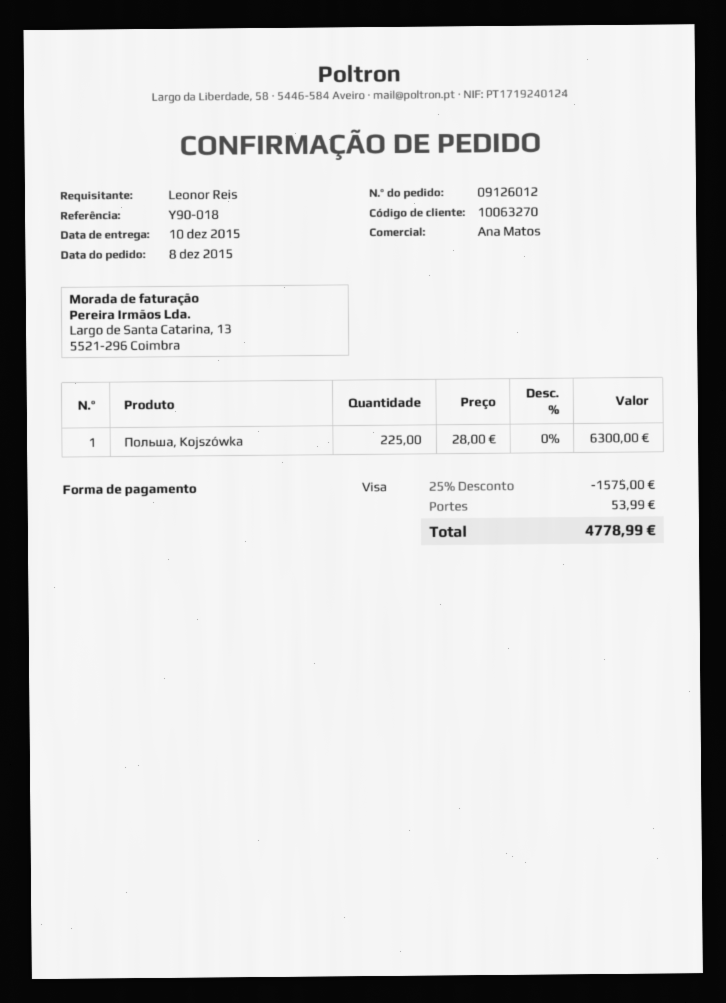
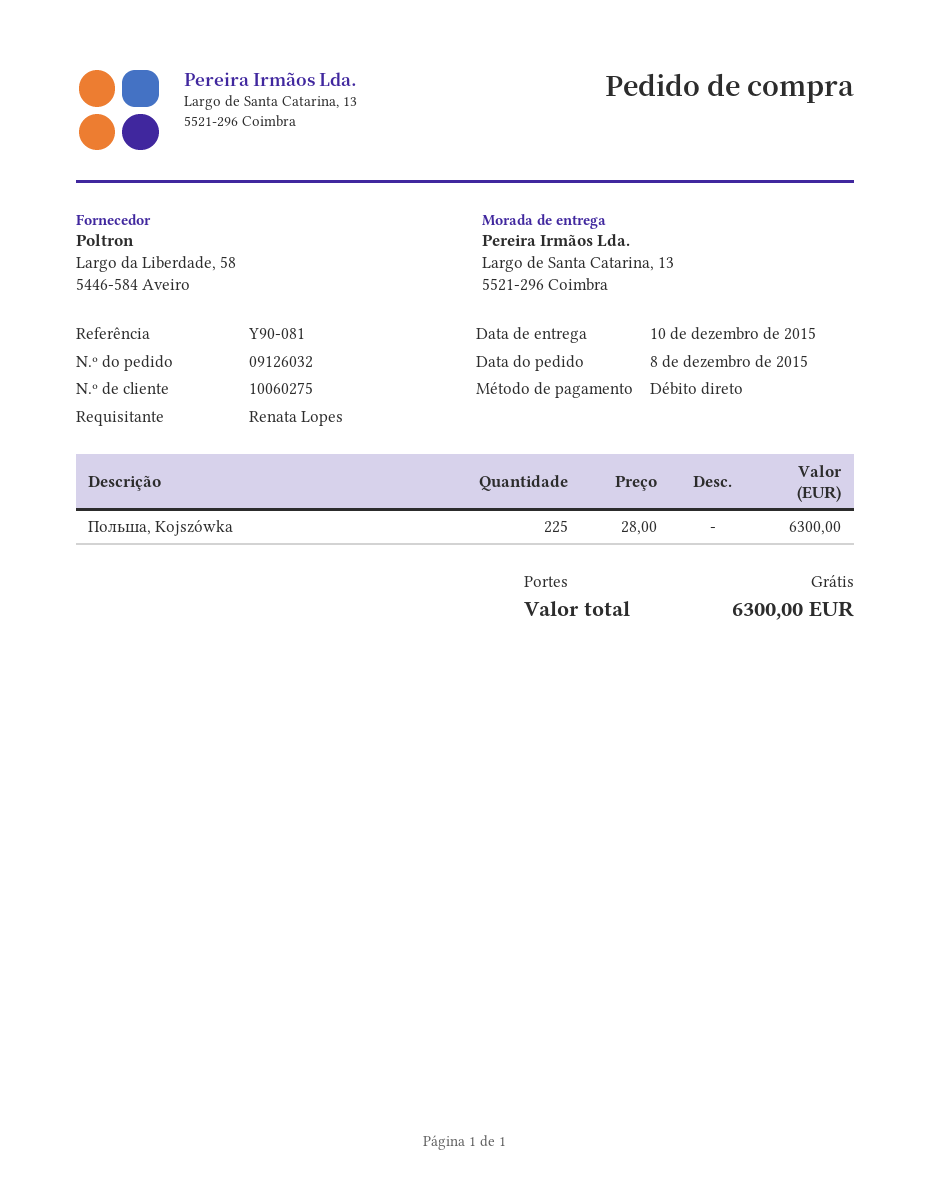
order number: 09126012 -> 09126032
customer number: 10063270 -> 10060275
reference: Y90-018 -> Y90-081
ordered by: Leonor Reis -> Renata Lopes
payment method: Visa -> direct debit
discount: 25% = 1575.00 -> none
shipping: 53.99 -> 0.00
total: 4778.99 -> 6300.00

